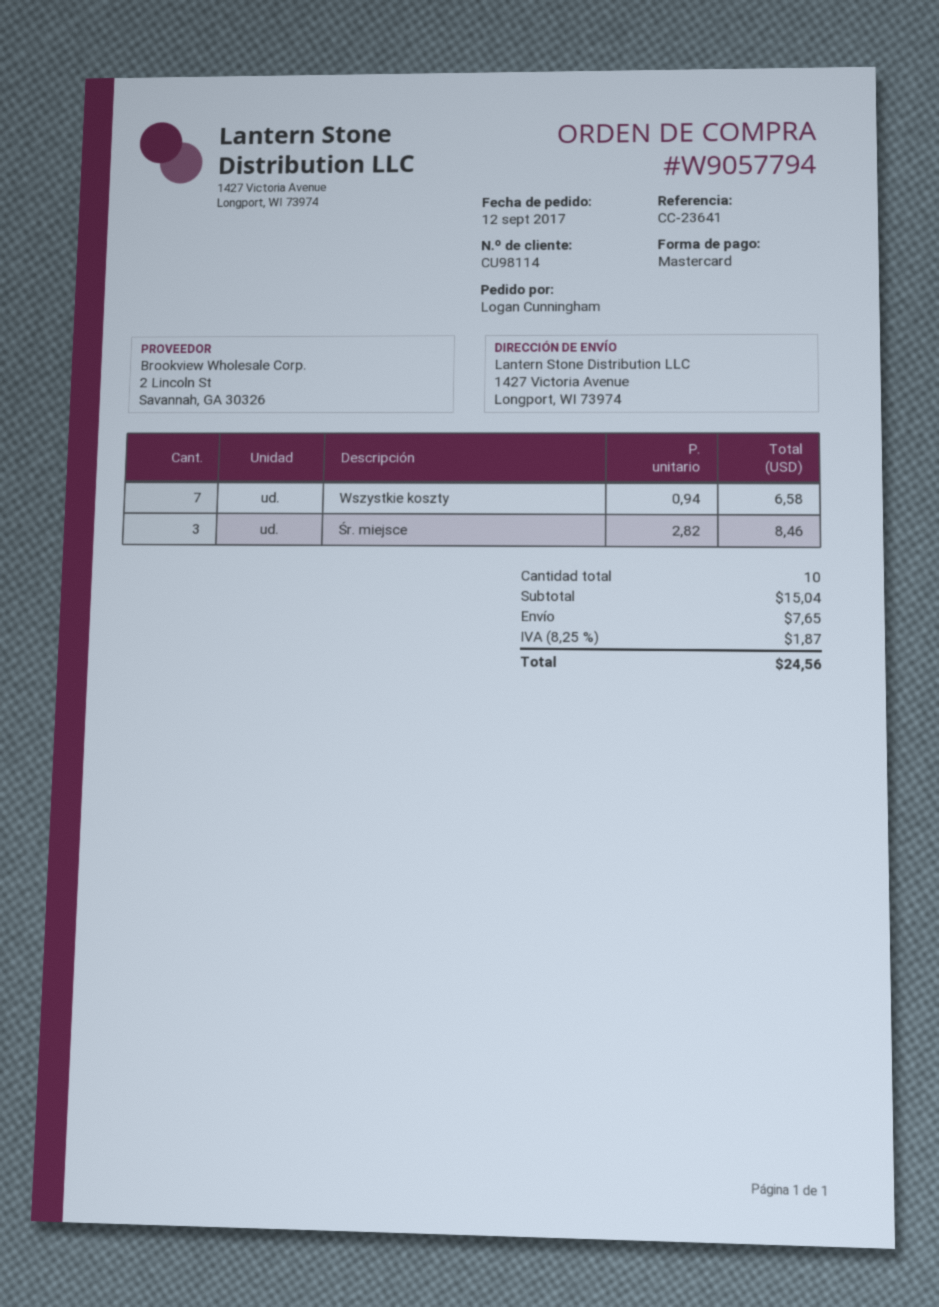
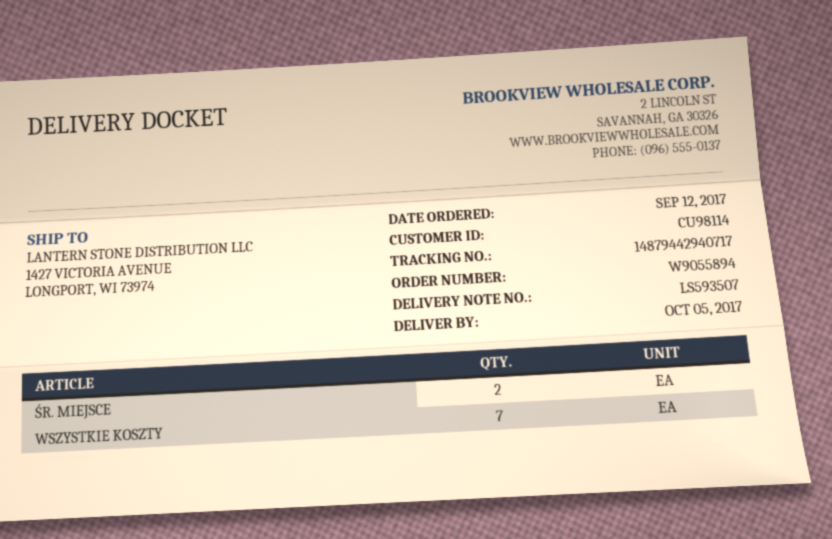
order number: W9057794 -> W9055894
Śr. miejsce: 3 -> 2

